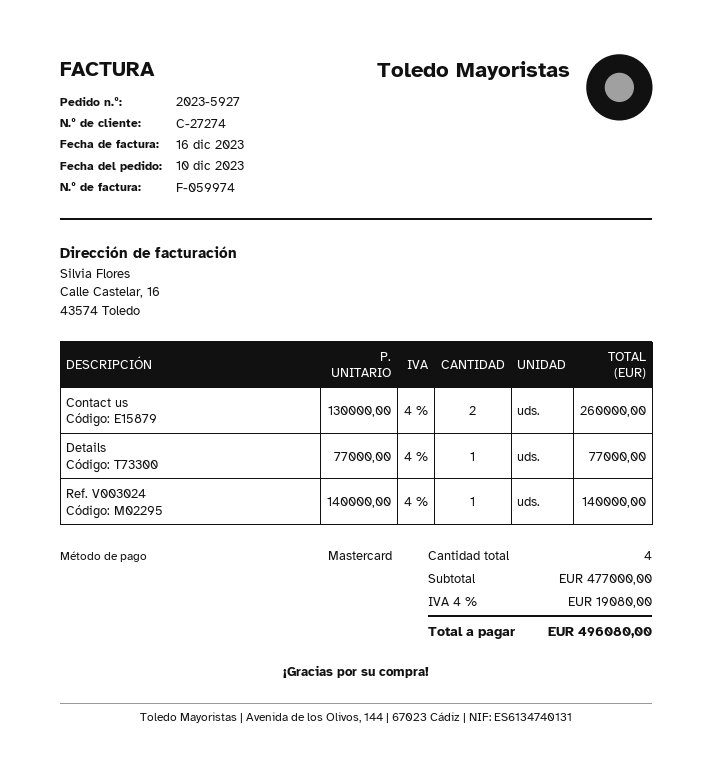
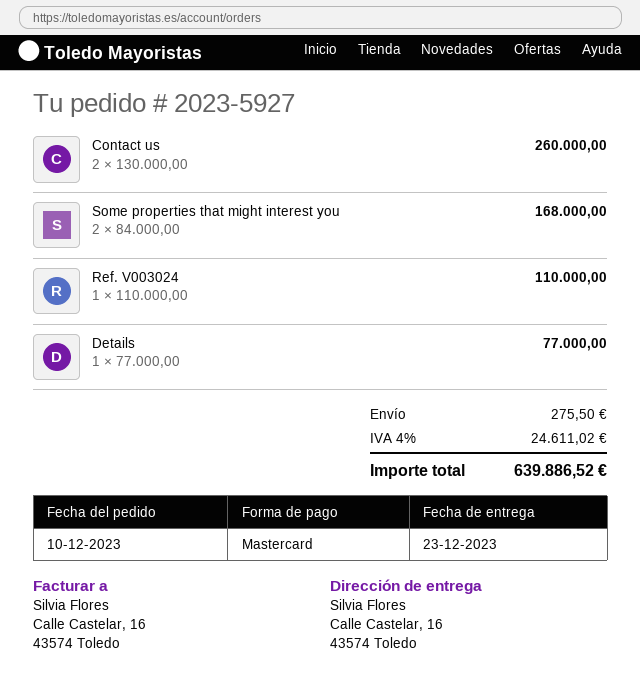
Ref. V003024: 1 x 140000.00 = 140000.00 -> 1 x 110000.00 = 110000.00
Some properties that might interest you: none -> 2 x 84000.00 = 168000.00
shipping: none -> 275.50
tax: 4% = 19080.00 -> 4% = 24611.02
total: 496080.00 -> 639886.52

